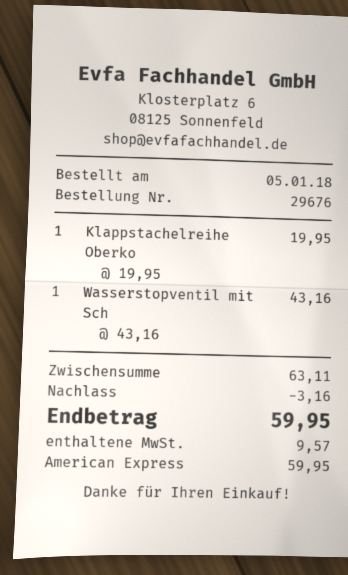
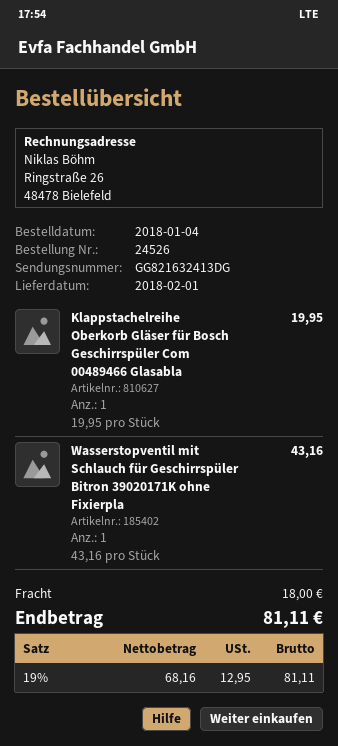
order number: 29676 -> 24526
order date: 2018-01-05 -> 2018-01-04
discount: 3.16 -> none
shipping: none -> 18.00
tax: 9.57 -> 12.95
total: 59.95 -> 81.11

